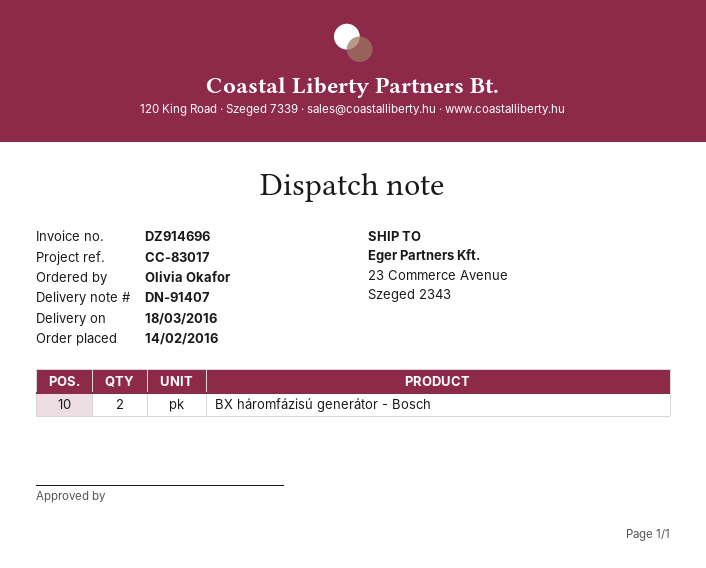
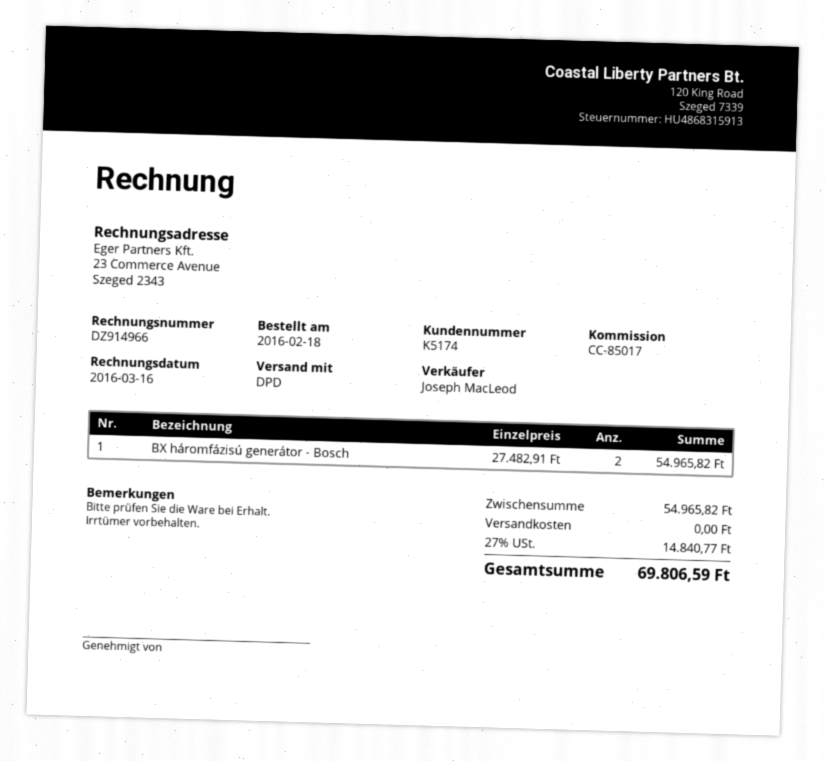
order date: 2016-02-14 -> 2016-02-18
invoice number: DZ914696 -> DZ914966
reference: CC-83017 -> CC-85017

